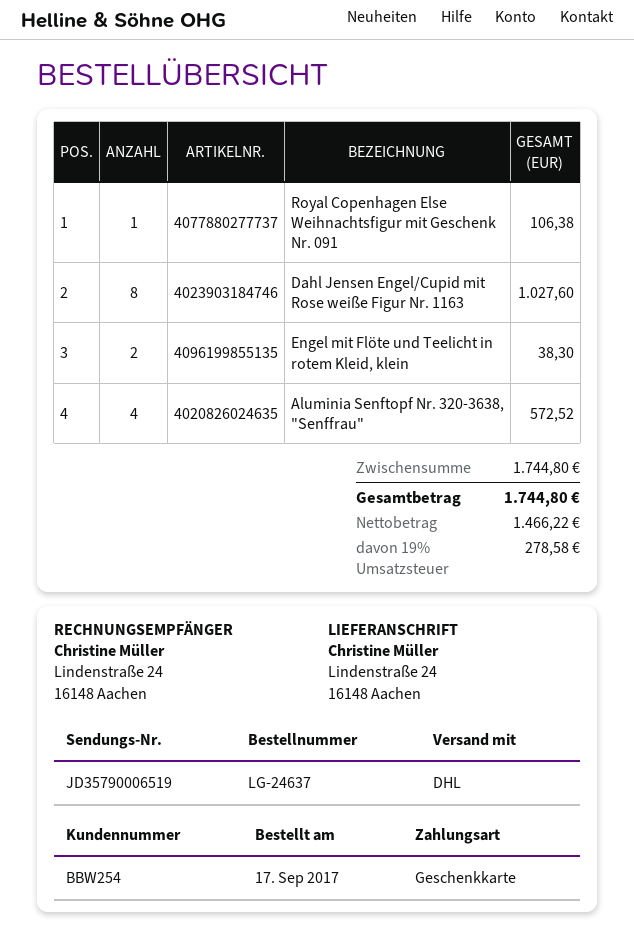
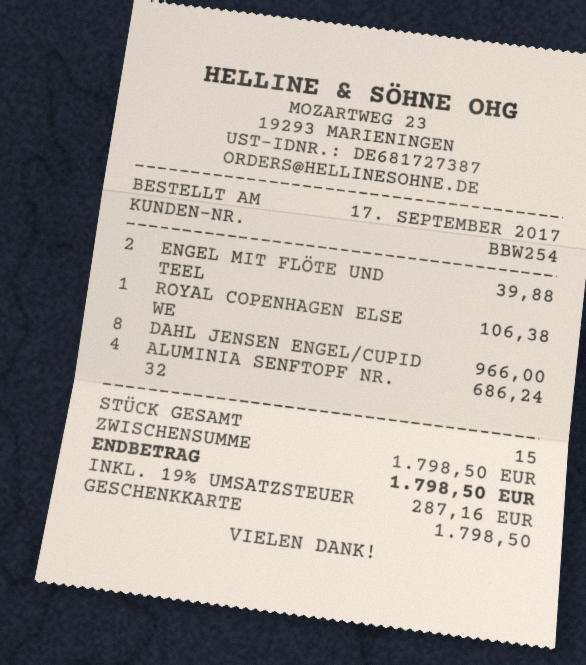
Dahl Jensen Engel/Cupid mit Rose weiße Figur Nr. 1163: 8 for 1027.60 -> 8 for 966.00
Engel mit Flöte und Teelicht in rotem Kleid, klein: 2 for 38.30 -> 2 for 39.88
Aluminia Senftopf Nr. 320-3638, "Senffrau": 4 for 572.52 -> 4 for 686.24
subtotal: 1744.80 -> 1798.50
tax: 19% = 278.58 -> 19% = 287.16
total: 1744.80 -> 1798.50

